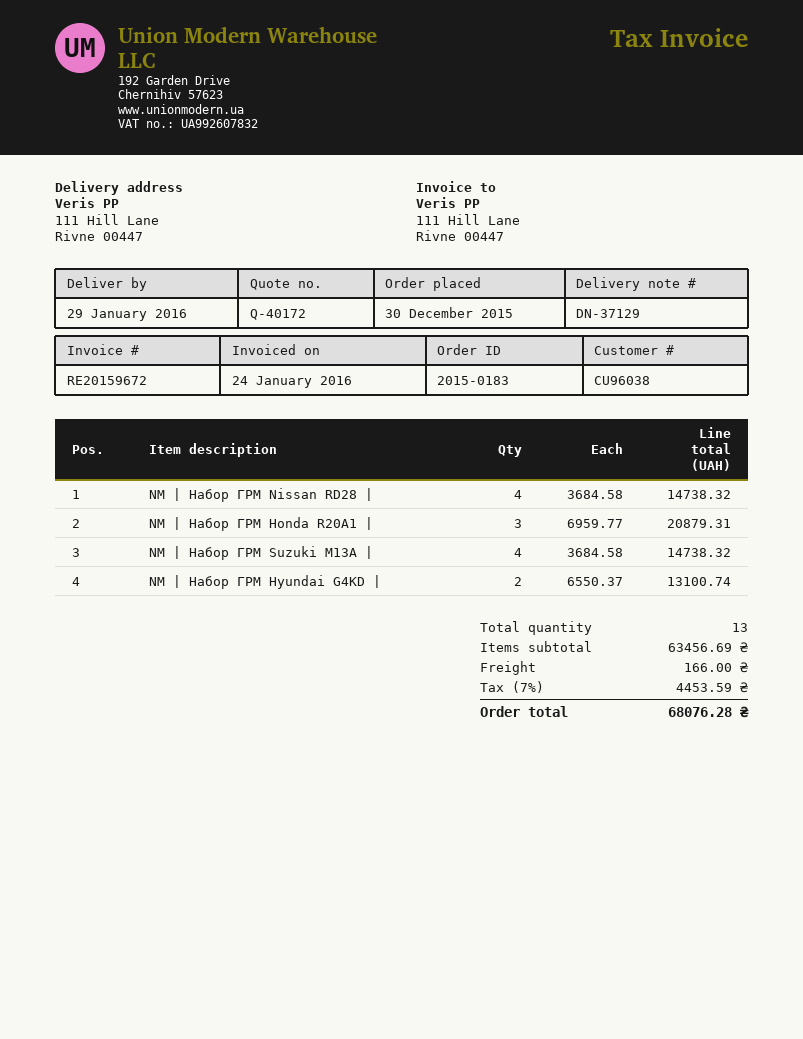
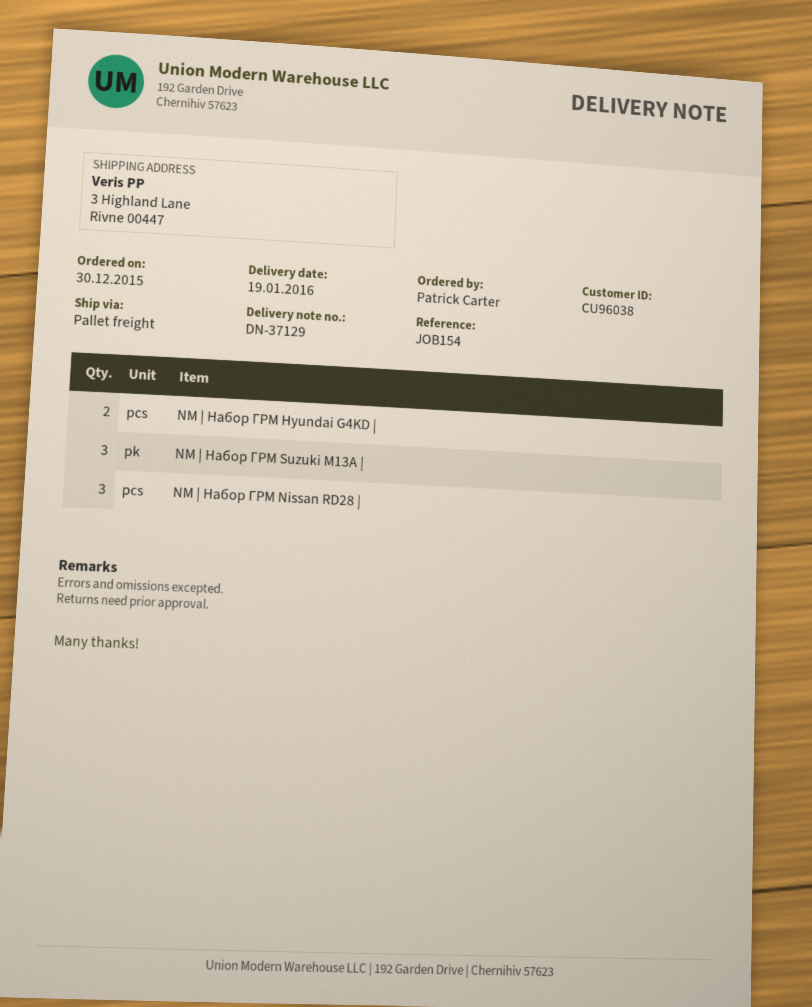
delivery date: 2016-01-29 -> 2016-01-19
ship to: 111 Hill Lane, Rivne 00447 -> 3 Highland Lane, Rivne 00447
NM | Набор ГРМ Nissan RD28 |: 4 -> 3
NM | Набор ГРМ Honda R20A1 |: 3 -> none
NM | Набор ГРМ Suzuki M13A |: 4 -> 3

